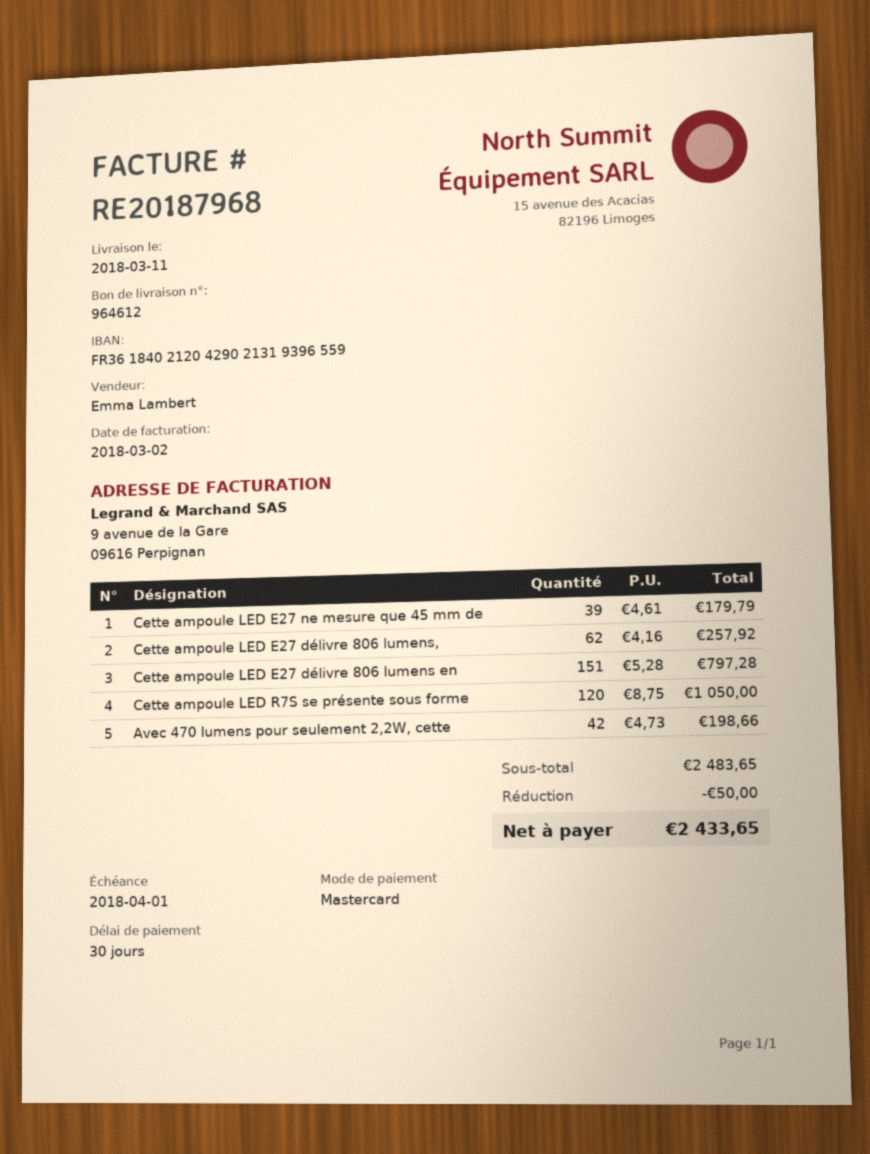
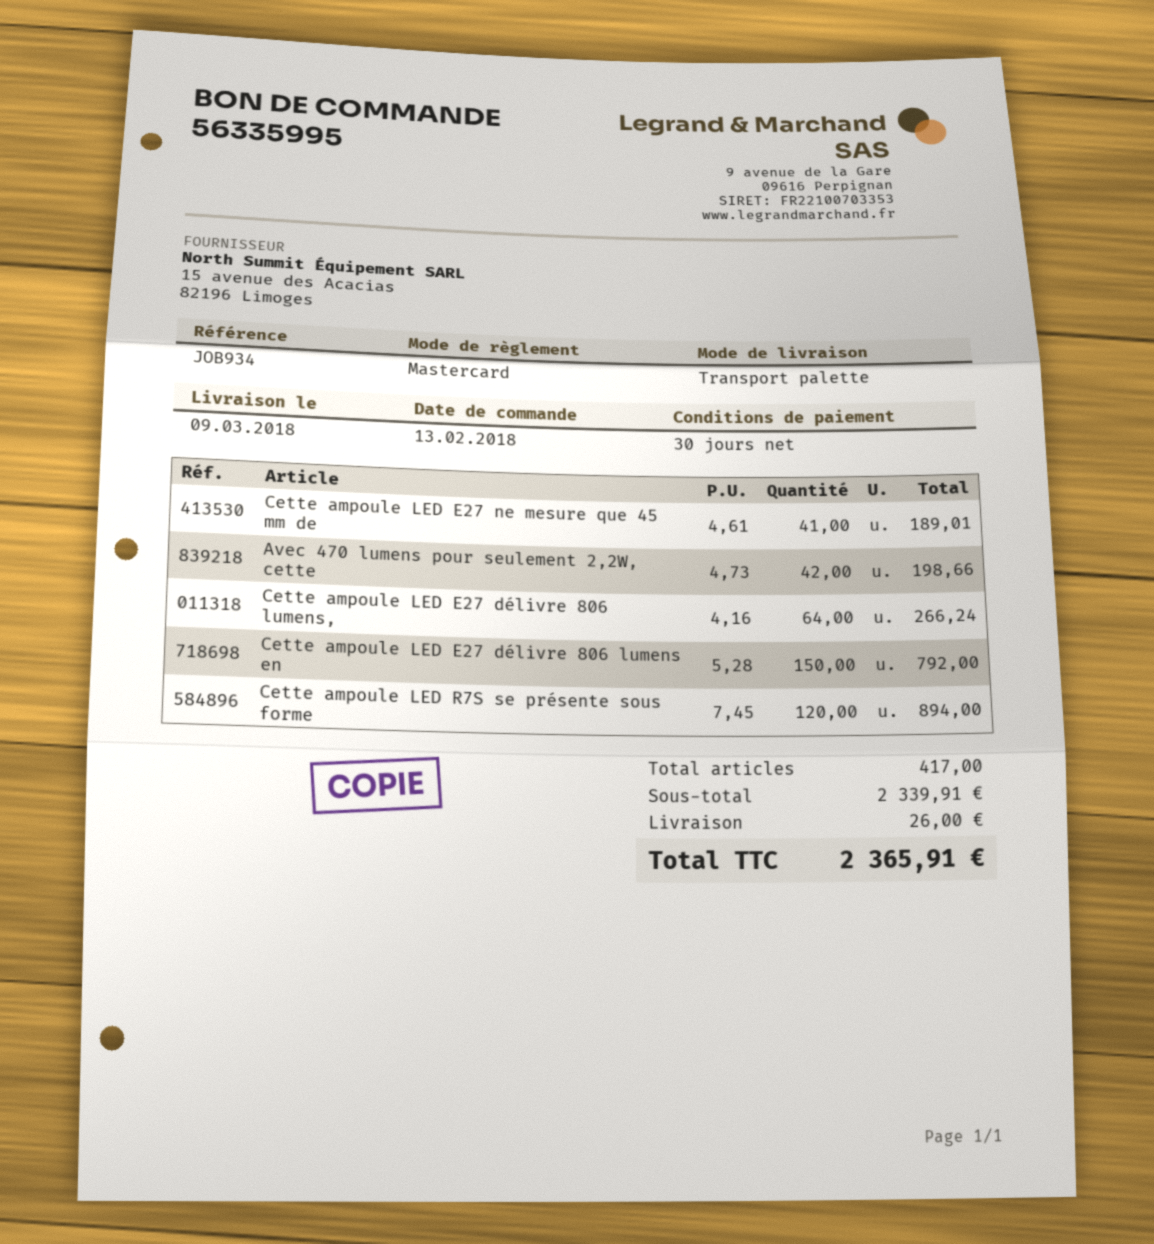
delivery date: 2018-03-11 -> 2018-03-09
Cette ampoule LED E27 ne mesure que 45 mm de: 39 x 4.61 = 179.79 -> 41 x 4.61 = 189.01
Cette ampoule LED E27 délivre 806 lumens,: 62 x 4.16 = 257.92 -> 64 x 4.16 = 266.24
Cette ampoule LED E27 délivre 806 lumens en: 151 x 5.28 = 797.28 -> 150 x 5.28 = 792.00
Cette ampoule LED R7S se présente sous forme: 120 x 8.75 = 1050.00 -> 120 x 7.45 = 894.00
subtotal: 2483.65 -> 2339.91
discount: 50.00 -> none
shipping: none -> 26.00
total: 2433.65 -> 2365.91

